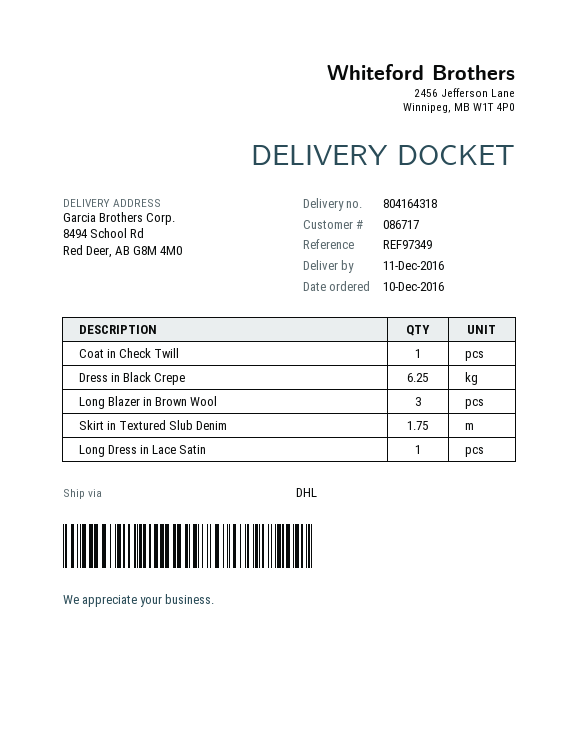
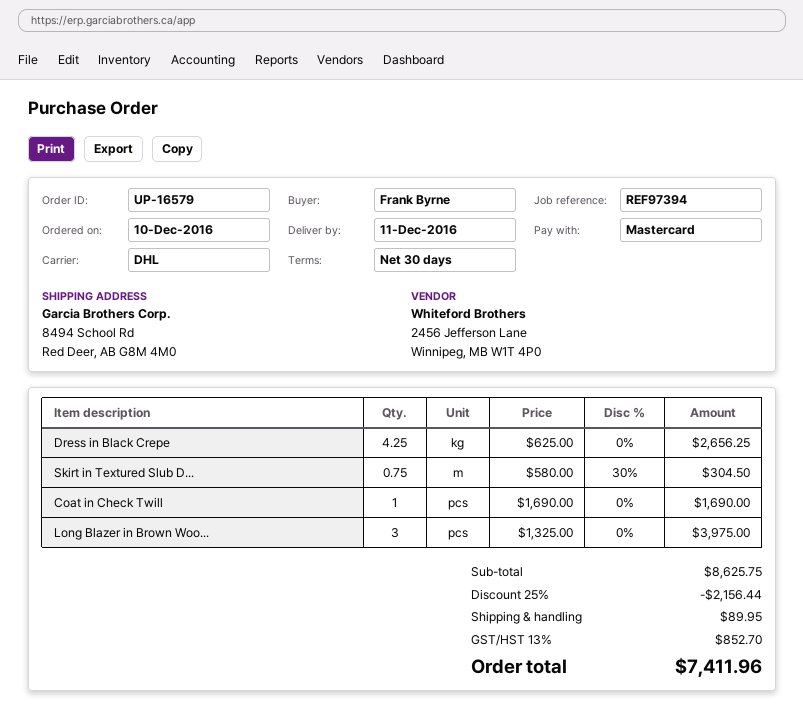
reference: REF97349 -> REF97394
Dress in Black Crepe: 6.25 -> 4.25
Skirt in Textured Slub Denim: 1.75 -> 0.75
Long Dress in Lace Satin: 1 -> none

